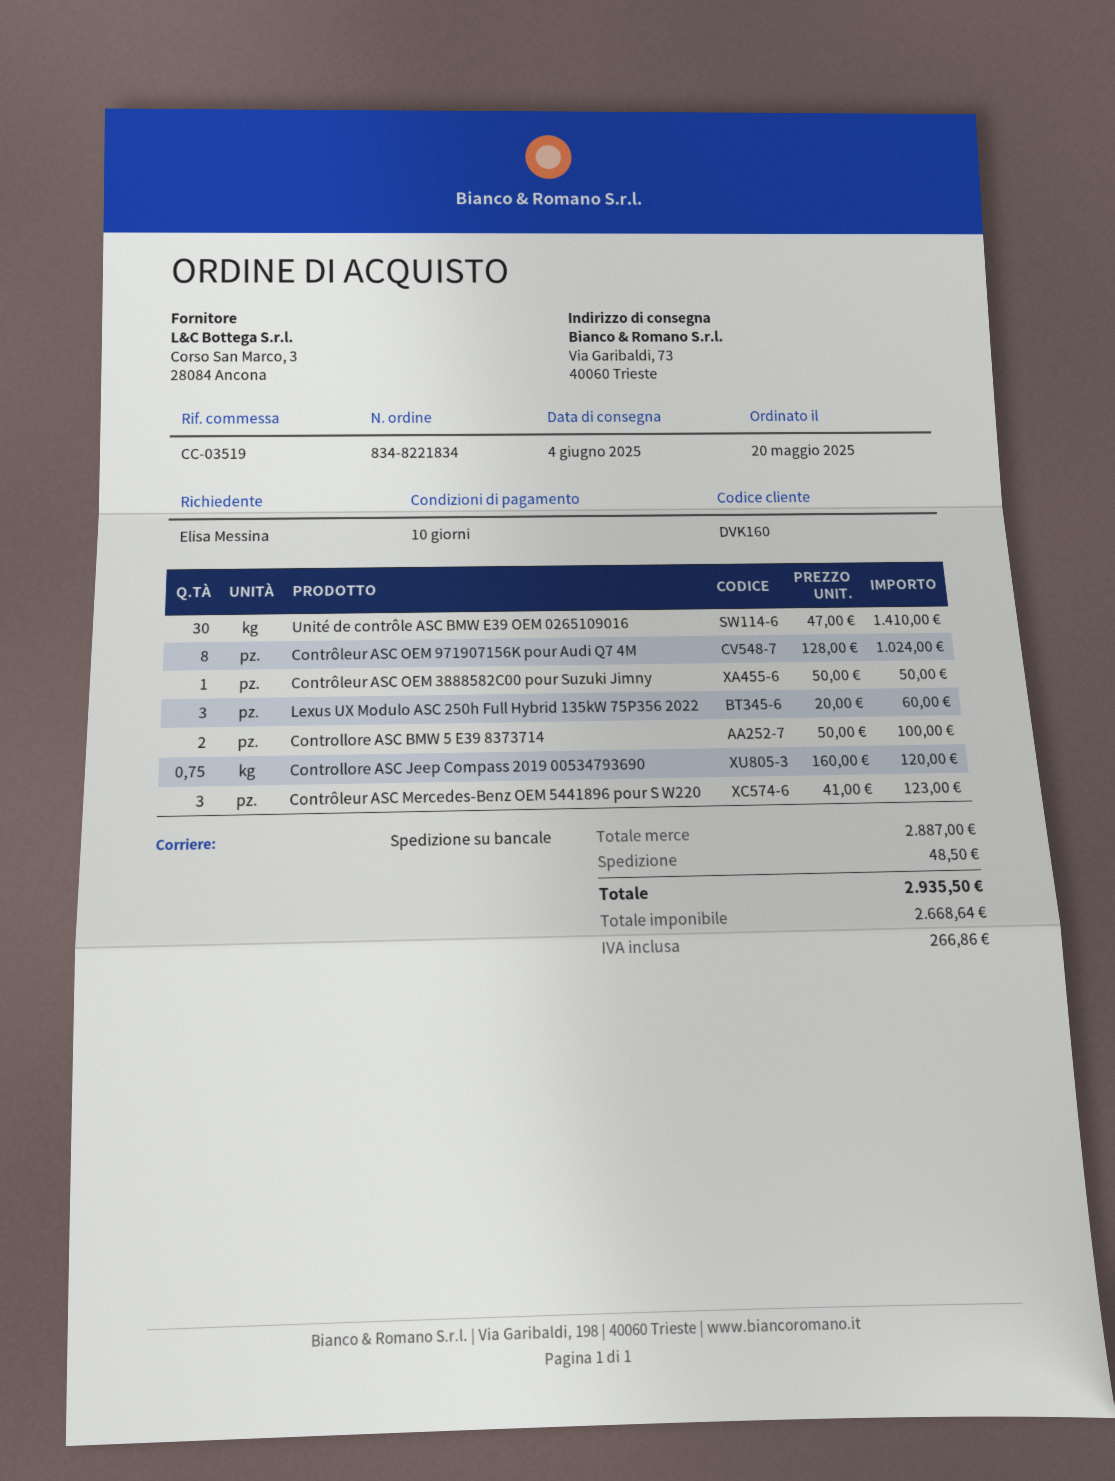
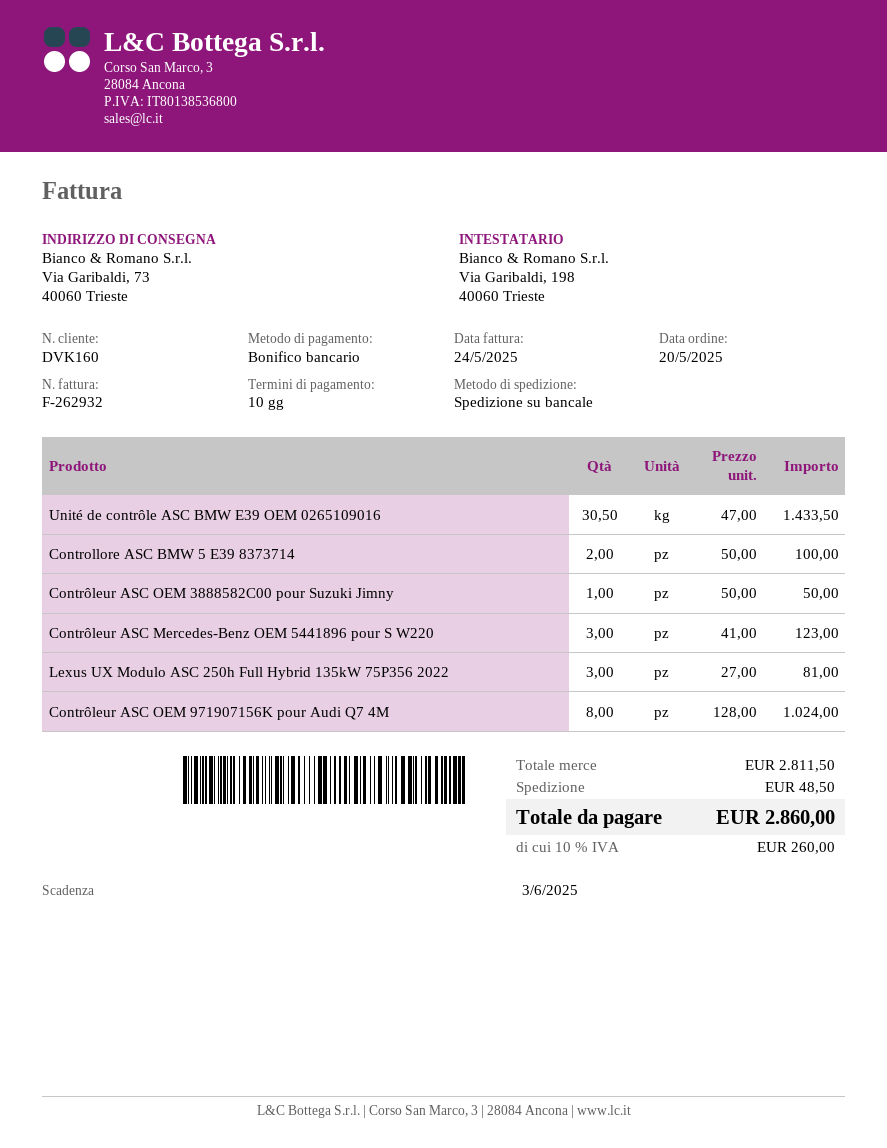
Unité de contrôle ASC BMW E39 OEM 0265109016: 30 x 47.00 = 1410.00 -> 30.5 x 47.00 = 1433.50
Lexus UX Modulo ASC 250h Full Hybrid 135kW 75P356 2022: 3 x 20.00 = 60.00 -> 3 x 27.00 = 81.00
Controllore ASC Jeep Compass 2019 00534793690: 0.75 x 160.00 = 120.00 -> none
subtotal: 2887.00 -> 2811.50
tax: 266.86 -> 260.00
total: 2935.50 -> 2860.00

